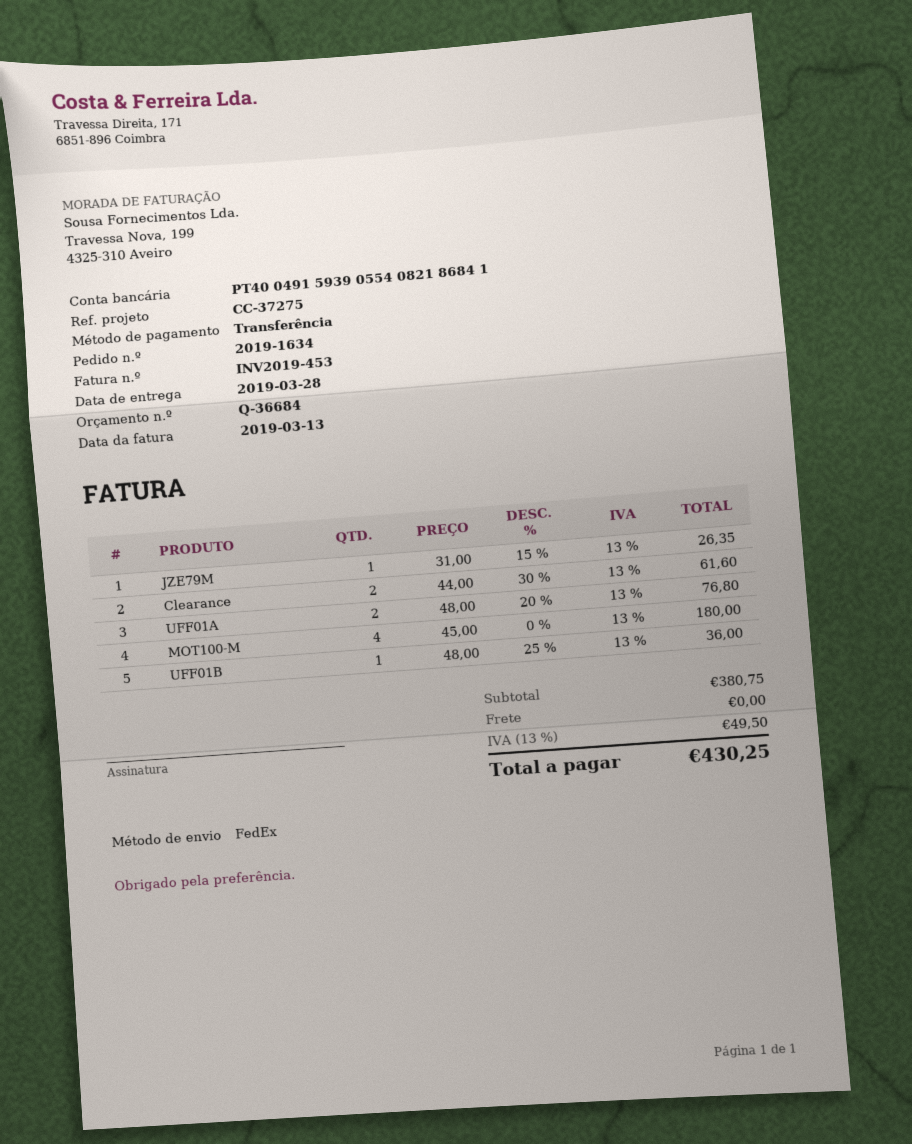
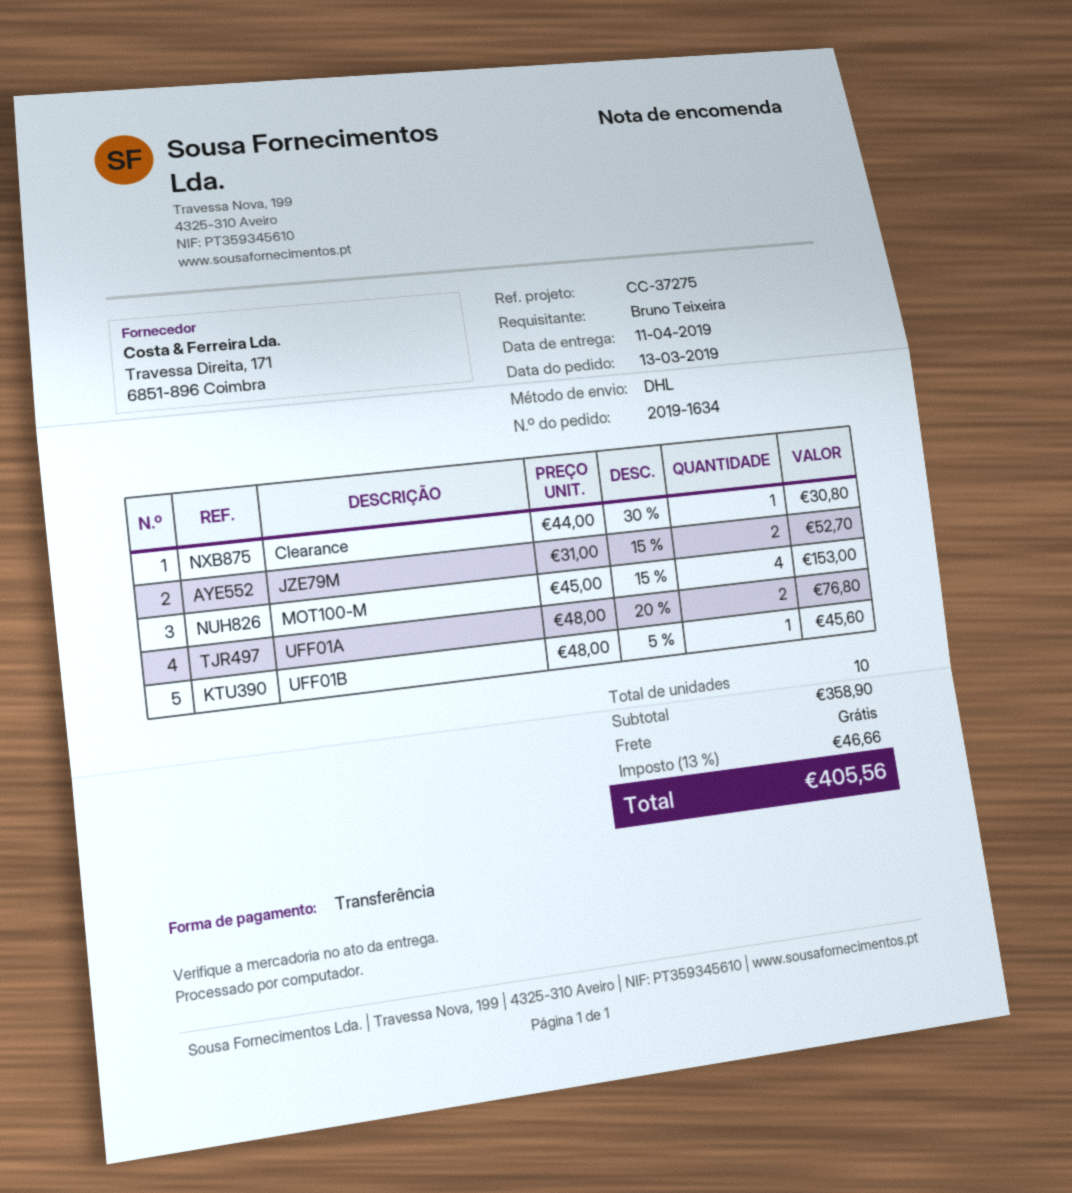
delivery date: 2019-03-28 -> 2019-04-11
shipping method: FedEx -> DHL
JZE79M: 1 x 31.00 - 15% = 26.35 -> 2 x 31.00 - 15% = 52.70
Clearance: 2 x 44.00 - 30% = 61.60 -> 1 x 44.00 - 30% = 30.80
MOT100-M: 4 x 45.00 = 180.00 -> 4 x 45.00 - 15% = 153.00
UFF01B: 1 x 48.00 - 25% = 36.00 -> 1 x 48.00 - 5% = 45.60
subtotal: 380.75 -> 358.90
tax: 13% = 49.50 -> 13% = 46.66
total: 430.25 -> 405.56

